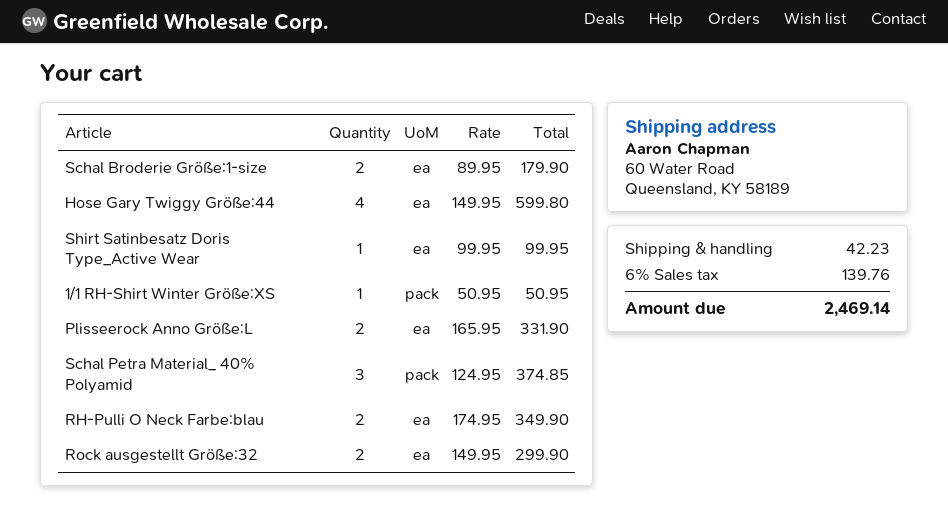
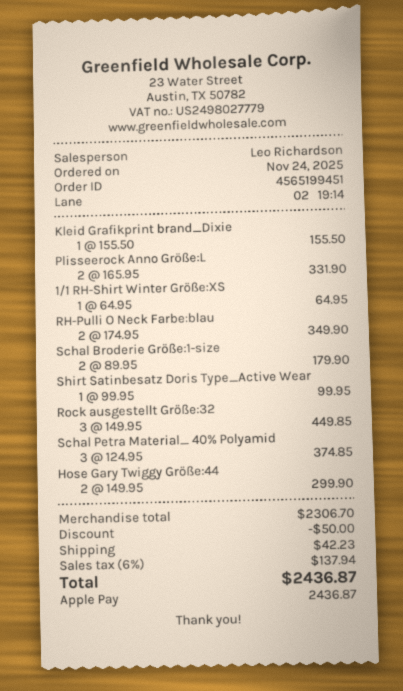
Hose Gary Twiggy Größe:44: 4 x 149.95 = 599.80 -> 2 x 149.95 = 299.90
1/1 RH-Shirt Winter Größe:XS: 1 x 50.95 = 50.95 -> 1 x 64.95 = 64.95
Rock ausgestellt Größe:32: 2 x 149.95 = 299.90 -> 3 x 149.95 = 449.85
Kleid Grafikprint brand_Dixie: none -> 1 x 155.50 = 155.50
discount: none -> 50.00
tax: 6% = 139.76 -> 6% = 137.94
total: 2469.14 -> 2436.87

